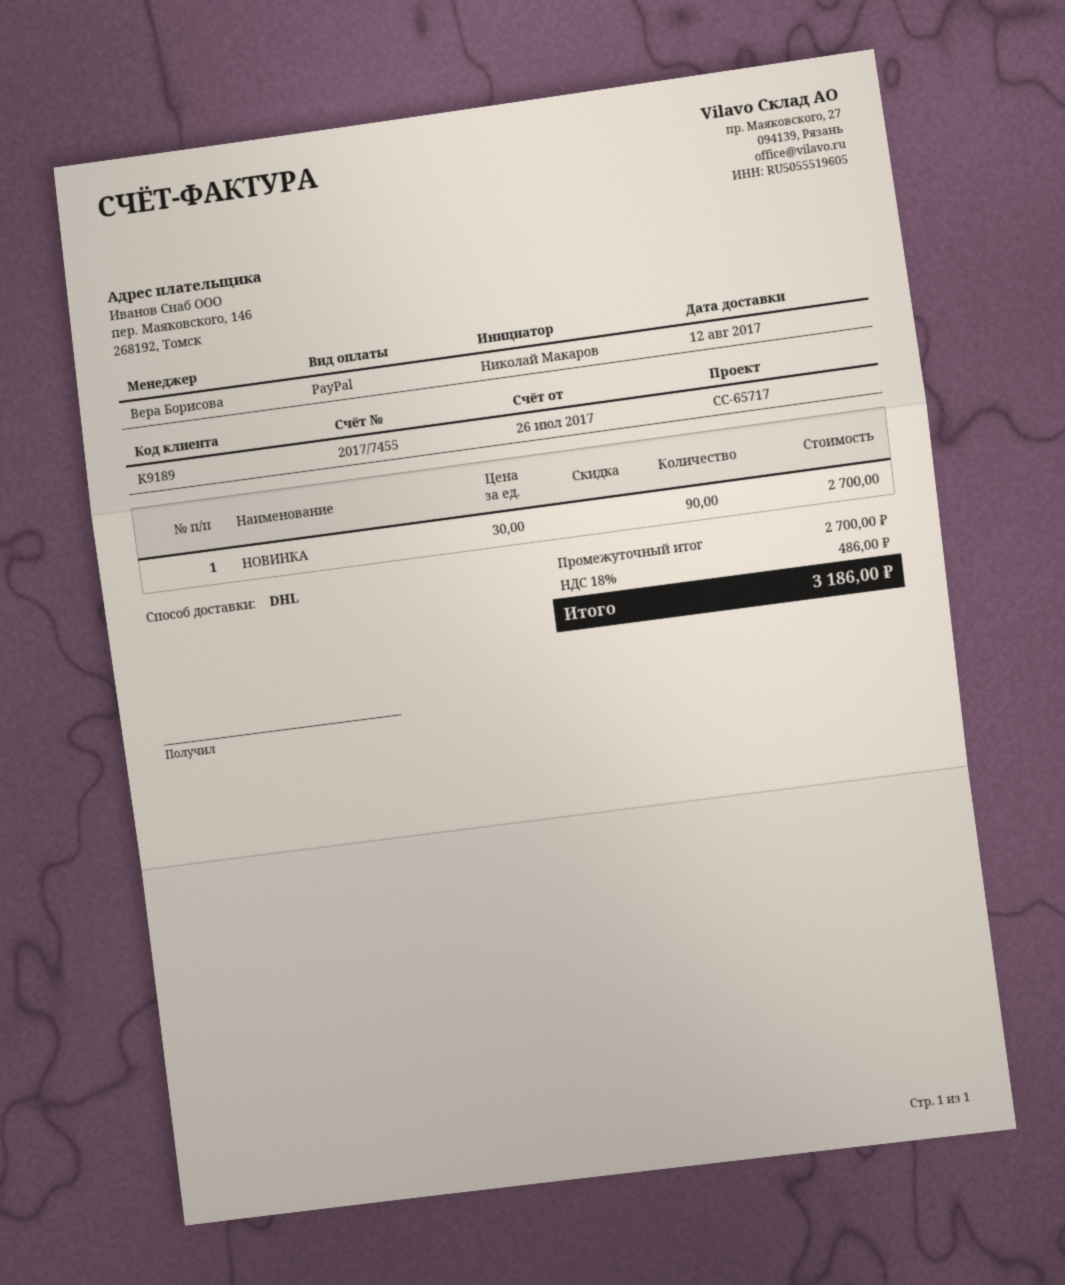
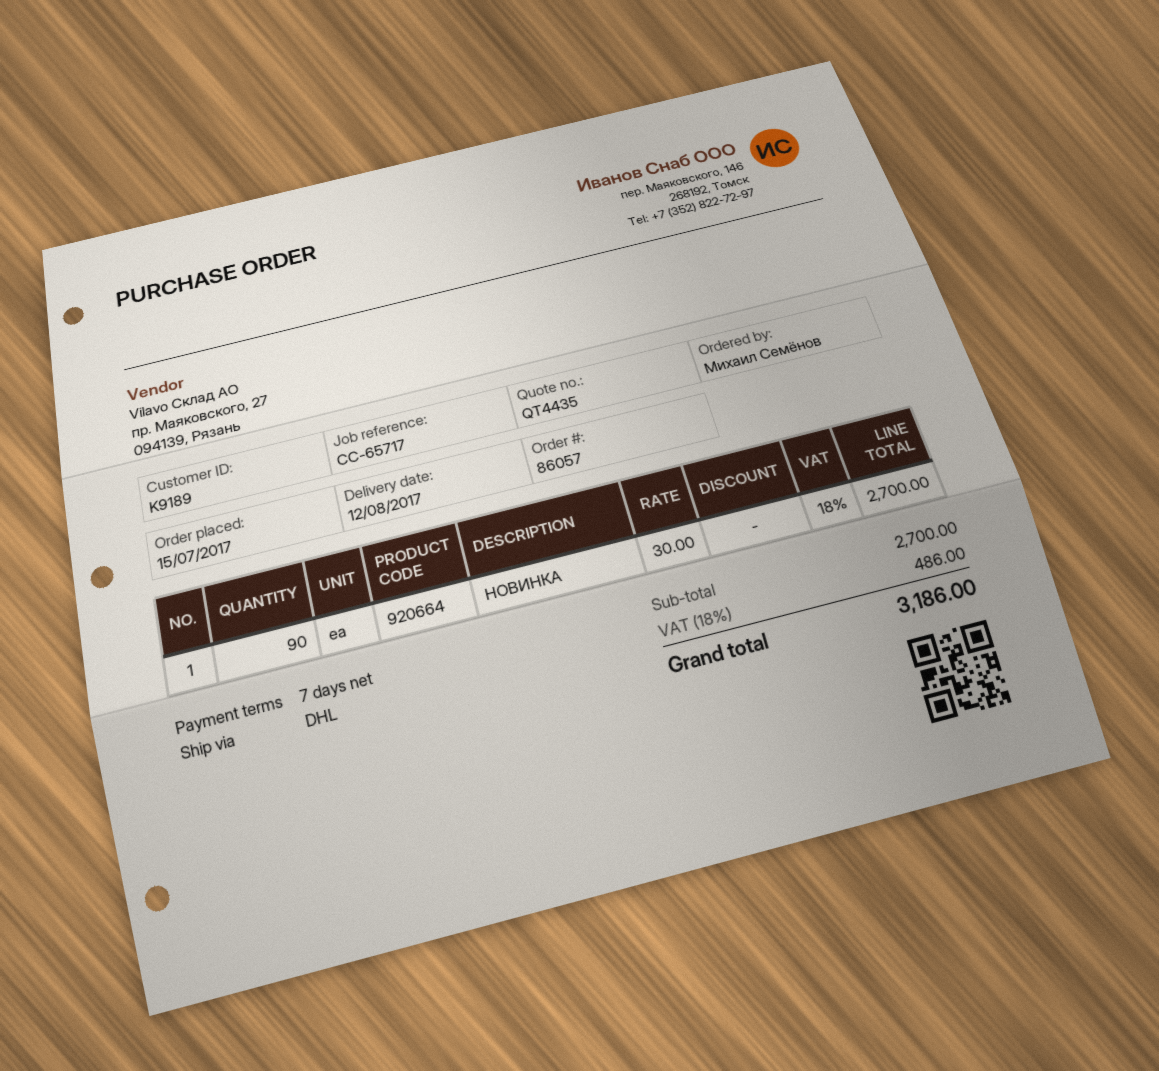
ordered by: Николай Макаров -> Михаил Семёнов

